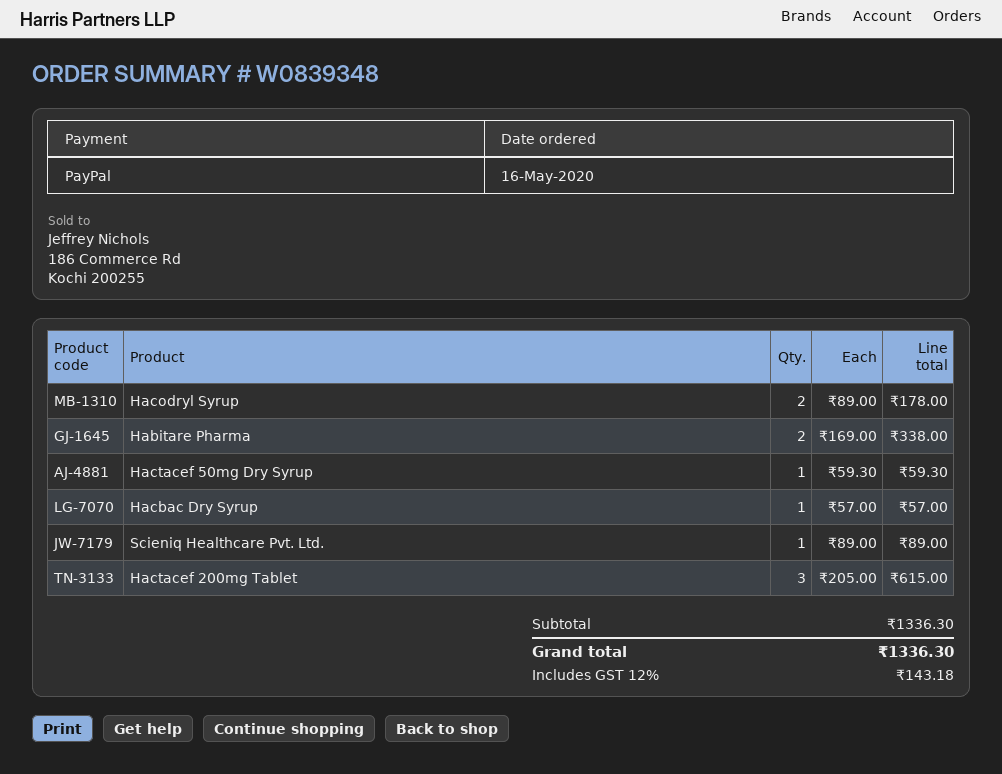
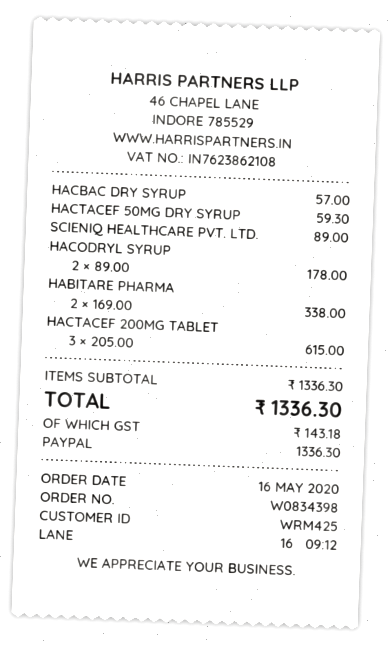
order number: W0839348 -> W0834398

